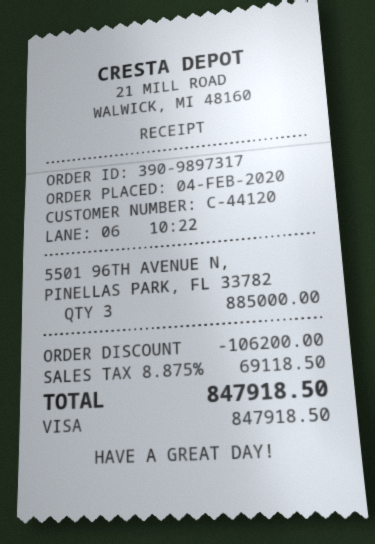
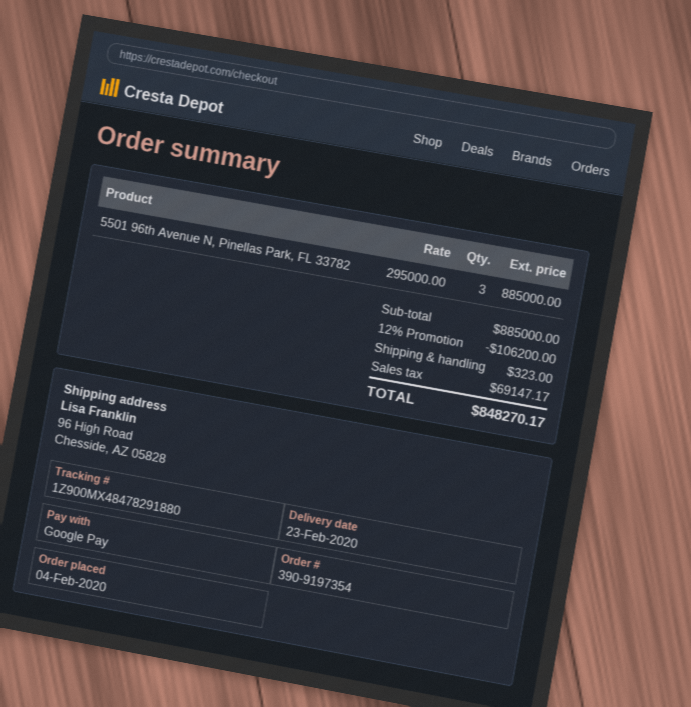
order number: 390-9897317 -> 390-9197354
payment method: Visa -> Google Pay
shipping: none -> 323.00
tax: 69118.50 -> 69147.17
total: 847918.50 -> 848270.17

